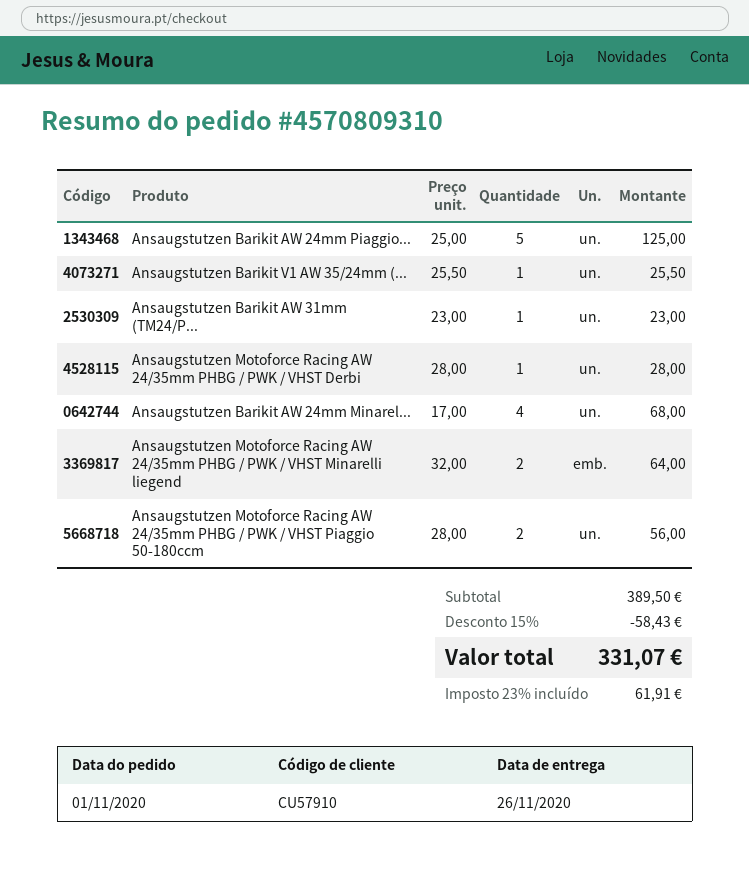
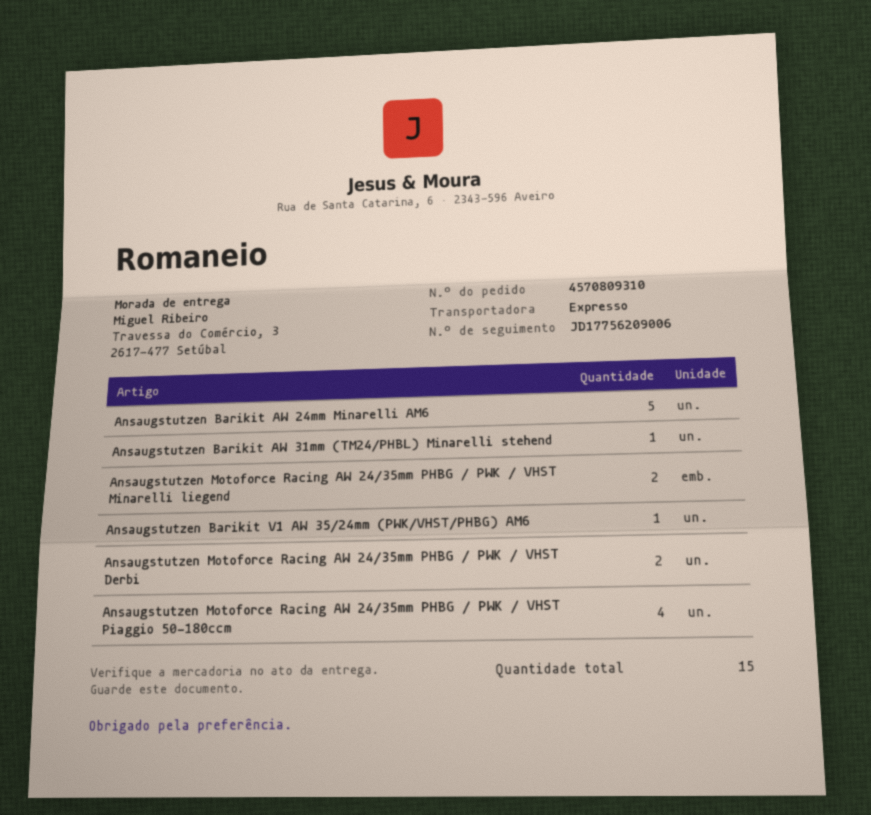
Ansaugstutzen Barikit AW 24mm Piaggio...: 5 -> none
Ansaugstutzen Motoforce Racing AW 24/35mm PHBG / PWK / VHST Derbi: 1 -> 2
Ansaugstutzen Barikit AW 24mm Minarel...: 4 -> 5
Ansaugstutzen Motoforce Racing AW 24/35mm PHBG / PWK / VHST Piaggio 50-180ccm: 2 -> 4

